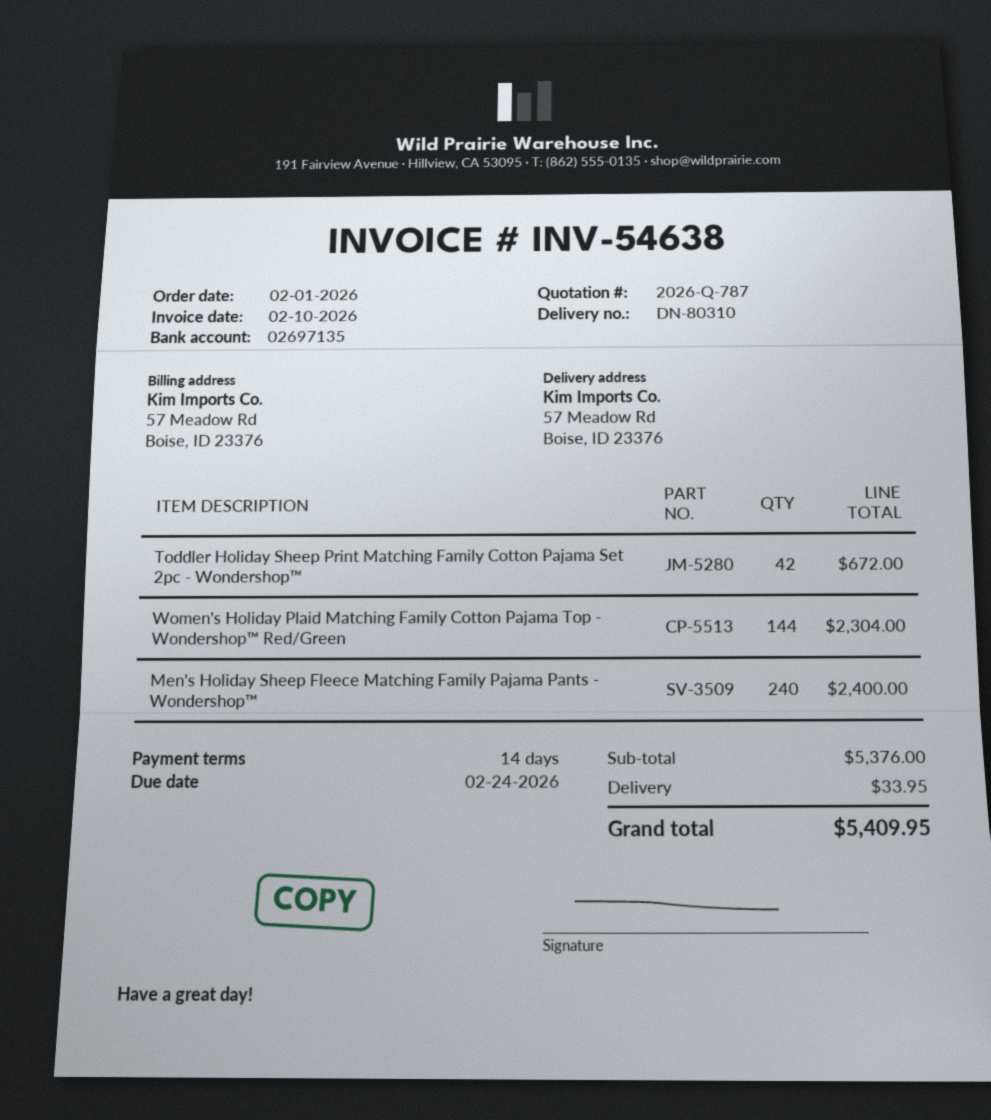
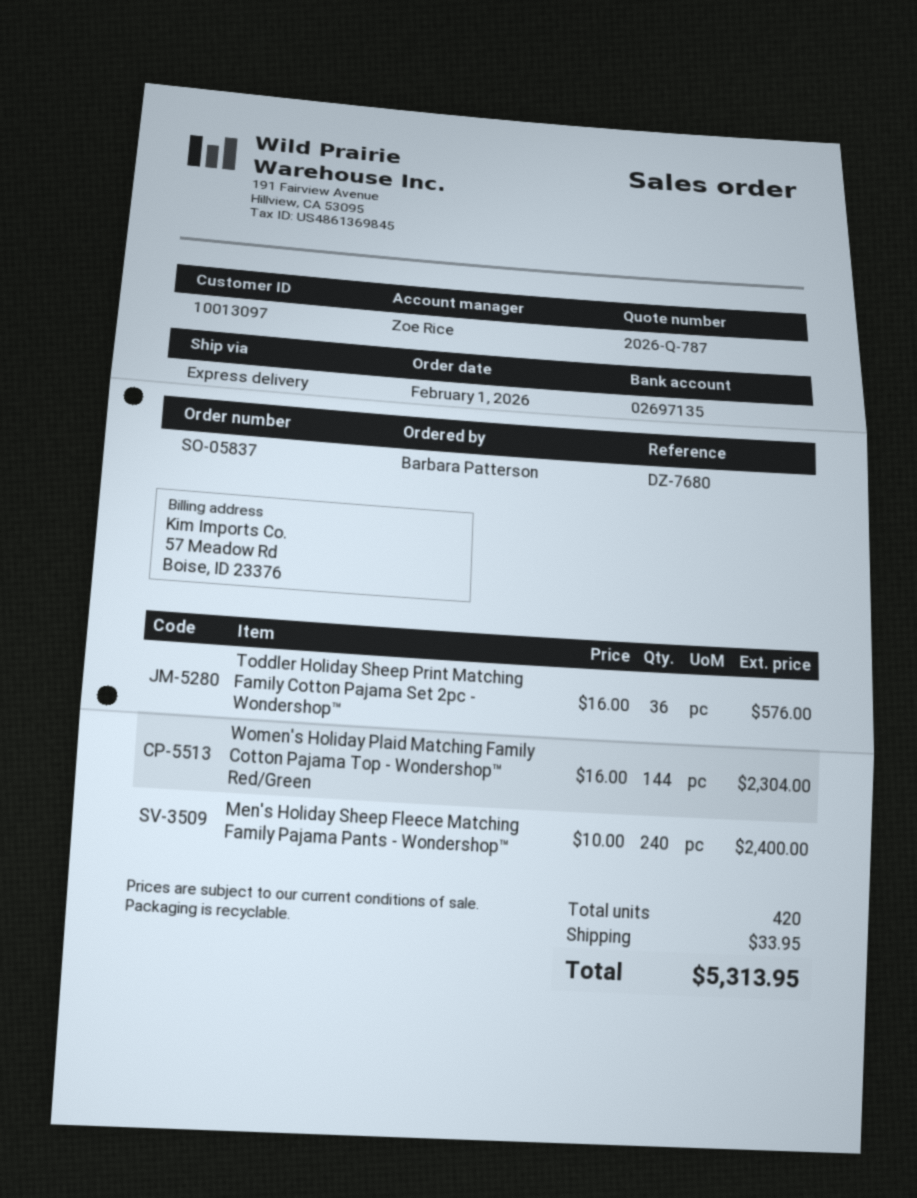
Toddler Holiday Sheep Print Matching Family Cotton Pajama Set 2pc - Wondershop™: 42 for 672.00 -> 36 for 576.00
total: 5409.95 -> 5313.95

